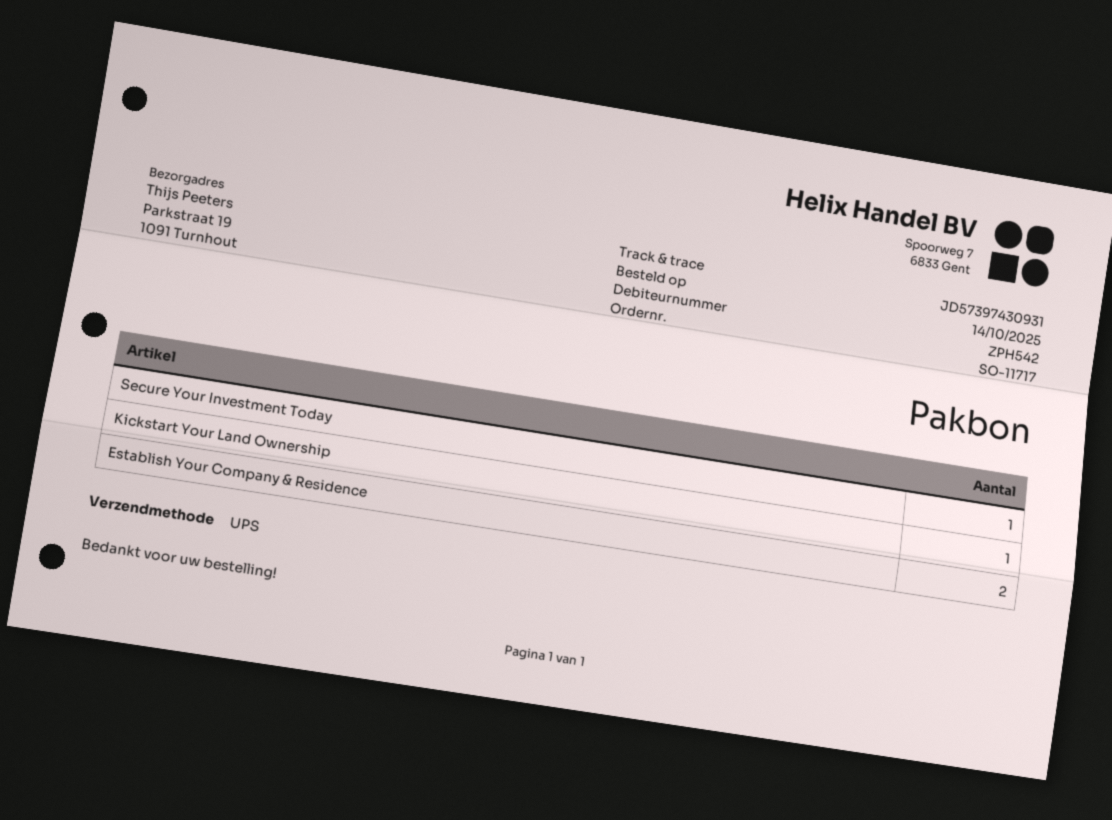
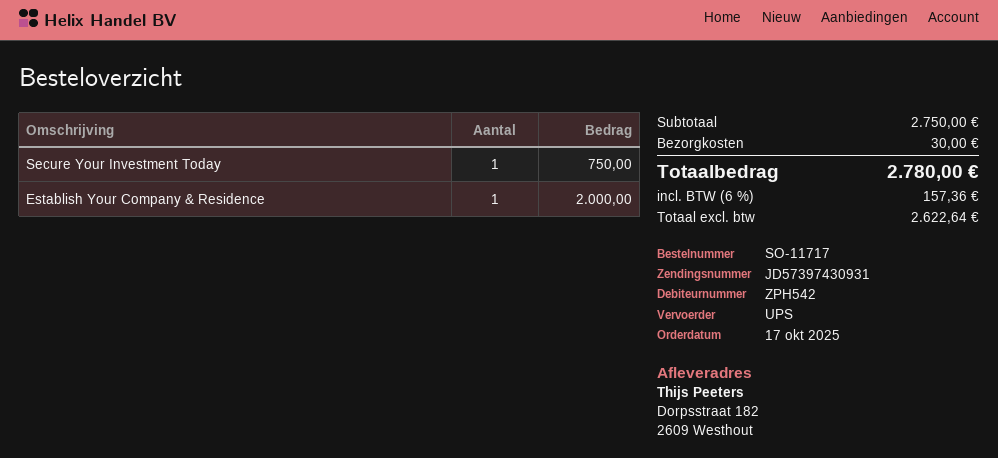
order date: 2025-10-14 -> 2025-10-17
ship to: Parkstraat 19, 1091 Turnhout -> Dorpsstraat 182, 2609 Westhout
Kickstart Your Land Ownership: 1 -> none
Establish Your Company & Residence: 2 -> 1

